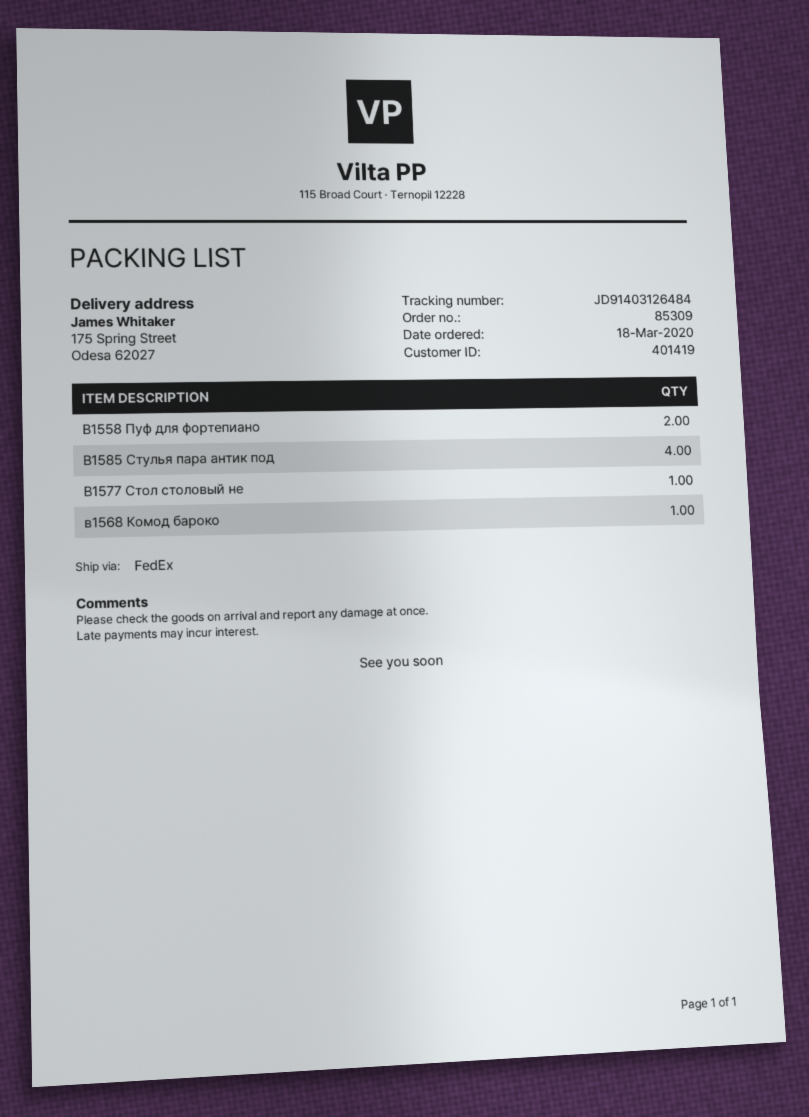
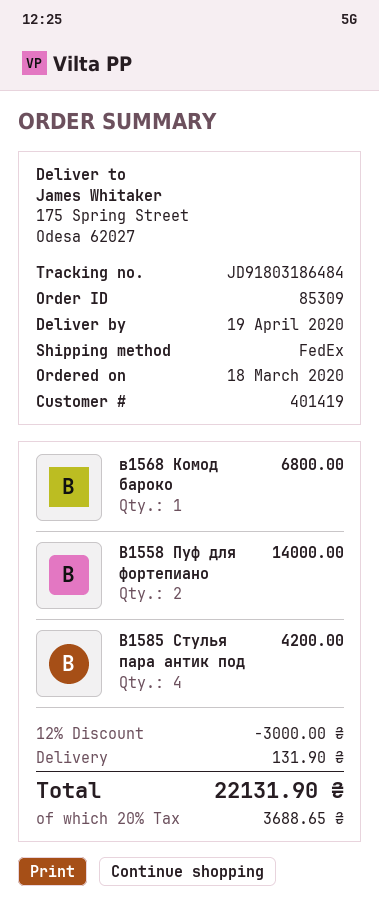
tracking number: JD91403126484 -> JD91803186484
В1577 Стол столовый не: 1 -> none

